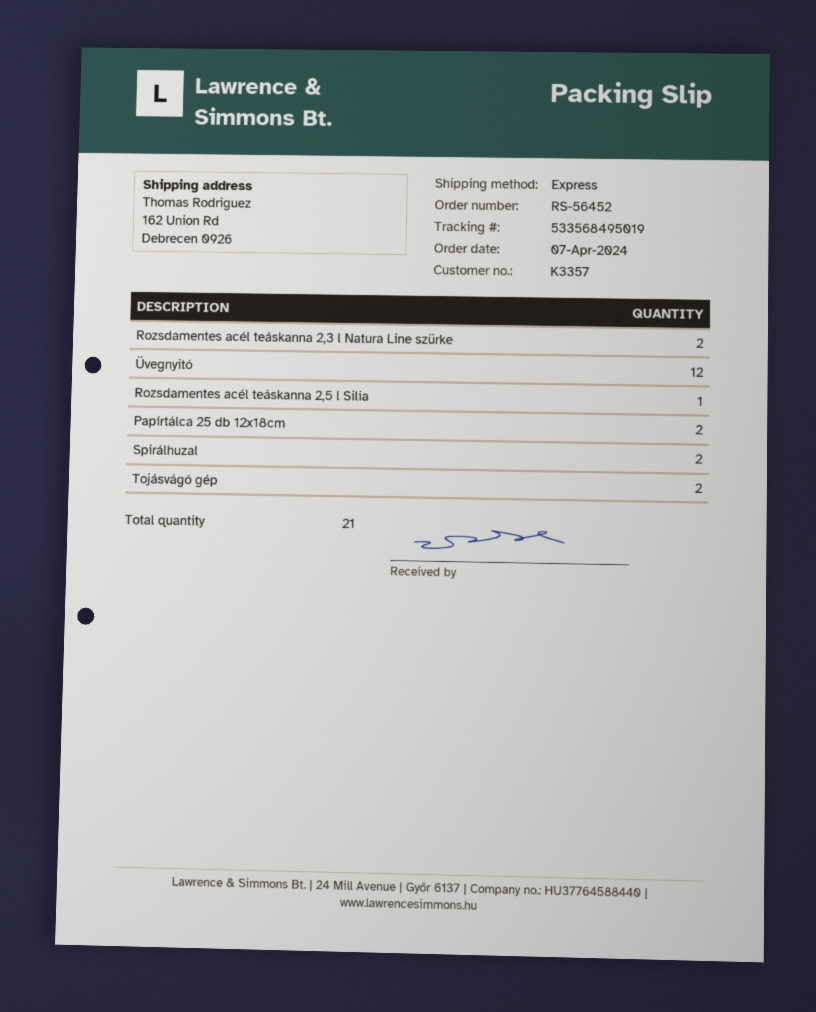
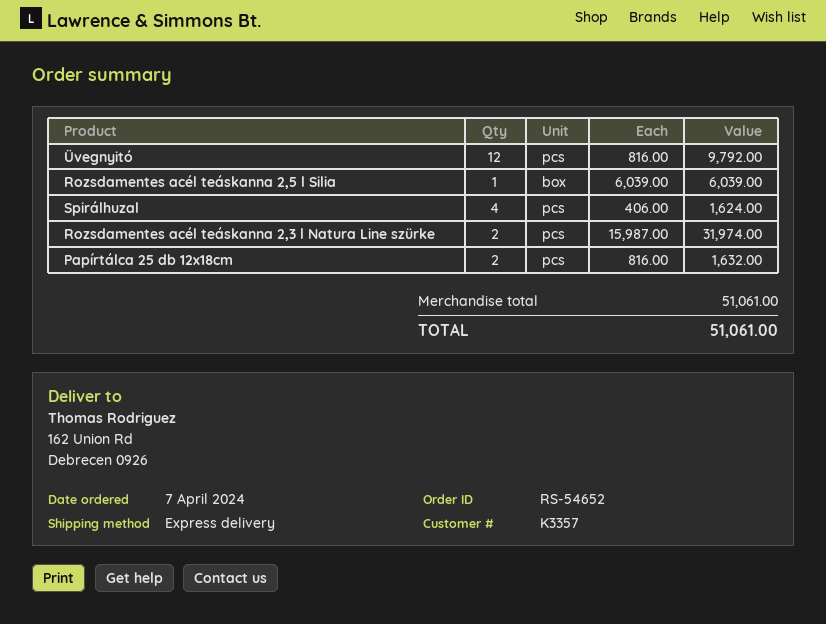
order number: RS-56452 -> RS-54652
Spirálhuzal: 2 -> 4
Tojásvágó gép: 2 -> none

